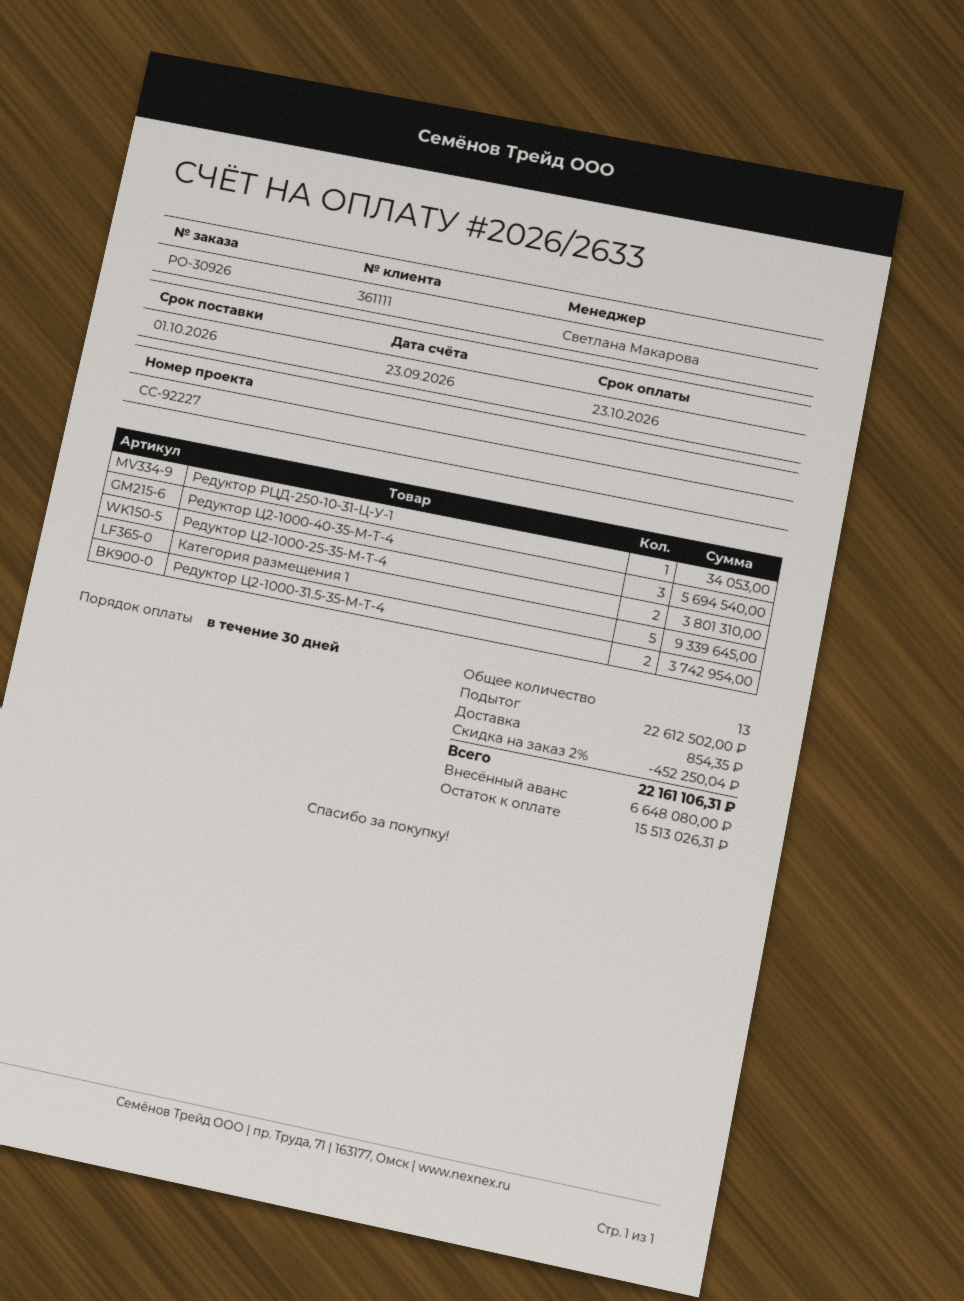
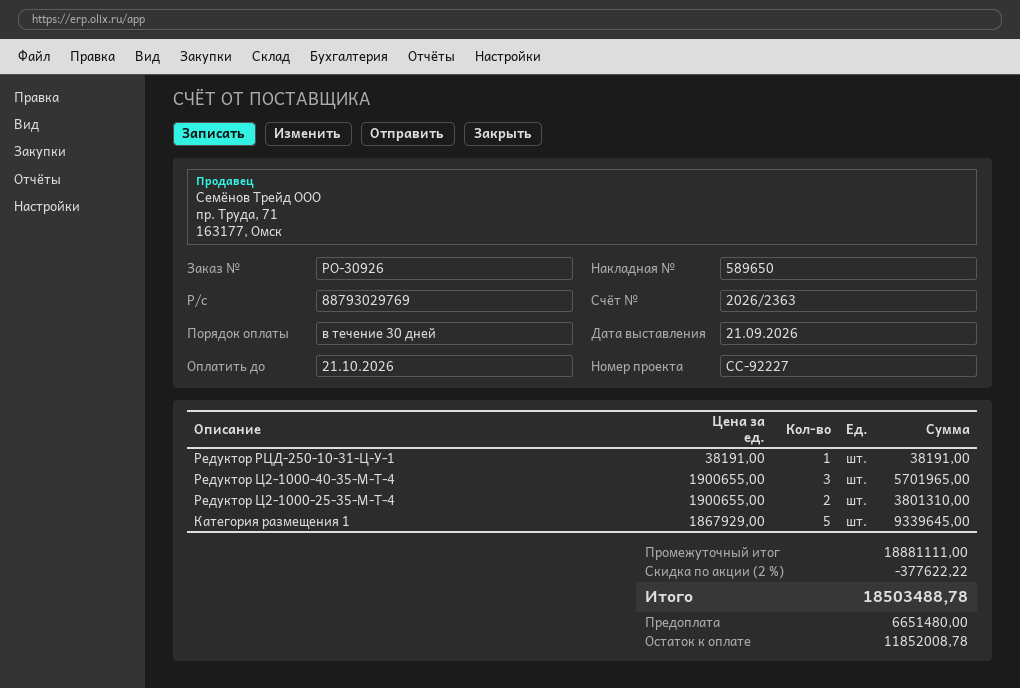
invoice number: 2026/2633 -> 2026/2363
invoice date: 2026-09-23 -> 2026-09-21
due date: 2026-10-23 -> 2026-10-21
Редуктор РЦД-250-10-31-Ц-У-1: 1 for 34053.00 -> 1 for 38191.00
Редуктор Ц2-1000-40-35-М-Т-4: 3 for 5694540.00 -> 3 for 5701965.00
Редуктор Ц2-1000-31.5-35-М-Т-4: 2 for 3742954.00 -> none
subtotal: 22612502.00 -> 18881111.00
discount: 2% = 452250.04 -> 2% = 377622.22
shipping: 854.35 -> none
total: 22161106.31 -> 18503488.78
deposit: 6648080.00 -> 6651480.00
balance: 15513026.31 -> 11852008.78

